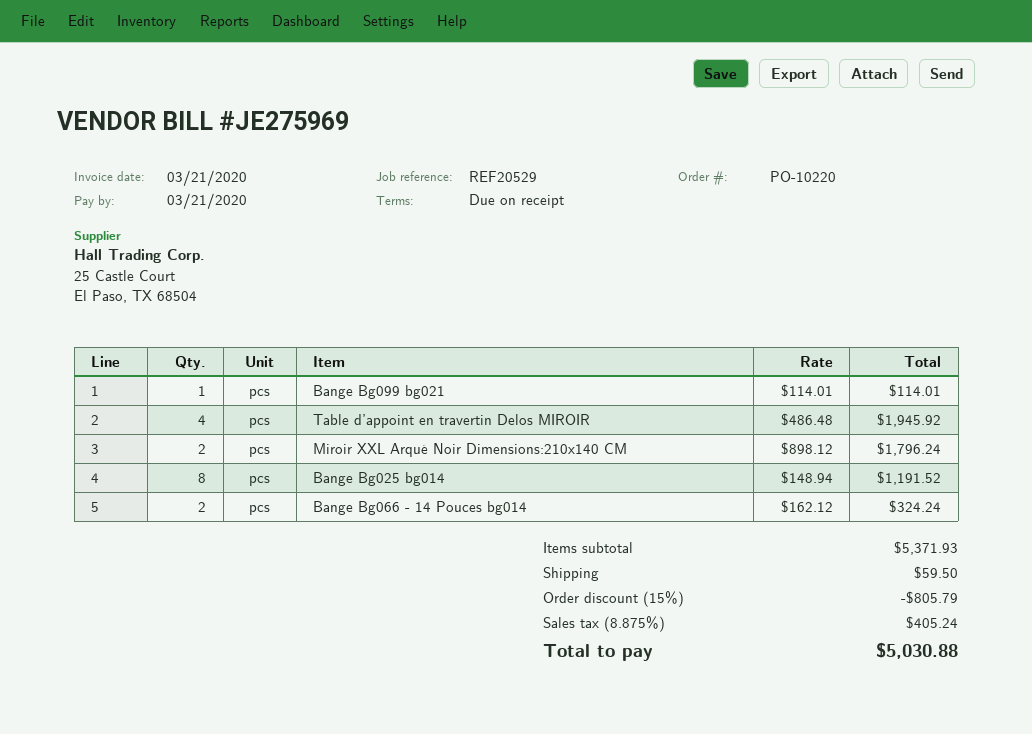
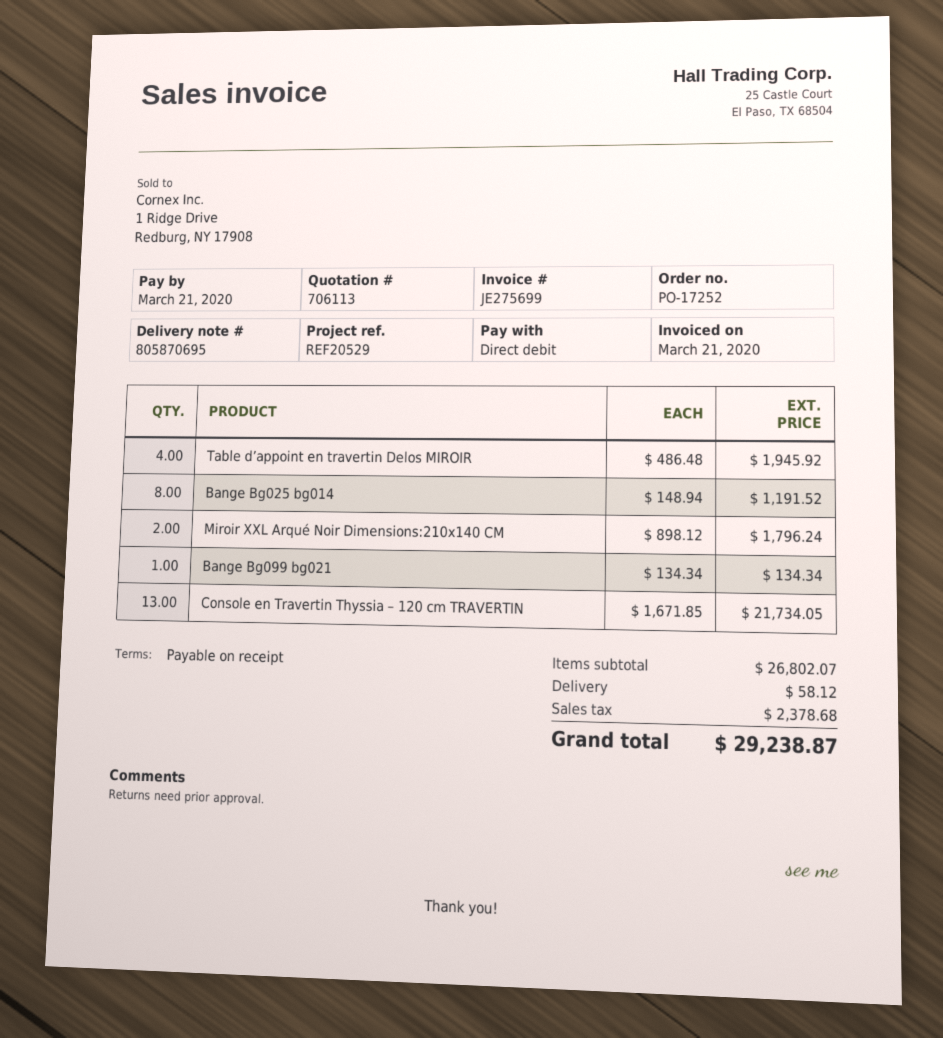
order number: PO-10220 -> PO-17252
invoice number: JE275969 -> JE275699
Bange Bg099 bg021: 1 x 114.01 = 114.01 -> 1 x 134.34 = 134.34
Bange Bg066 - 14 Pouces bg014: 2 x 162.12 = 324.24 -> none
Console en Travertin Thyssia – 120 cm TRAVERTIN: none -> 13 x 1671.85 = 21734.05
subtotal: 5371.93 -> 26802.07
discount: 15% = 805.79 -> none
shipping: 59.50 -> 58.12
tax: 405.24 -> 2378.68
total: 5030.88 -> 29238.87

